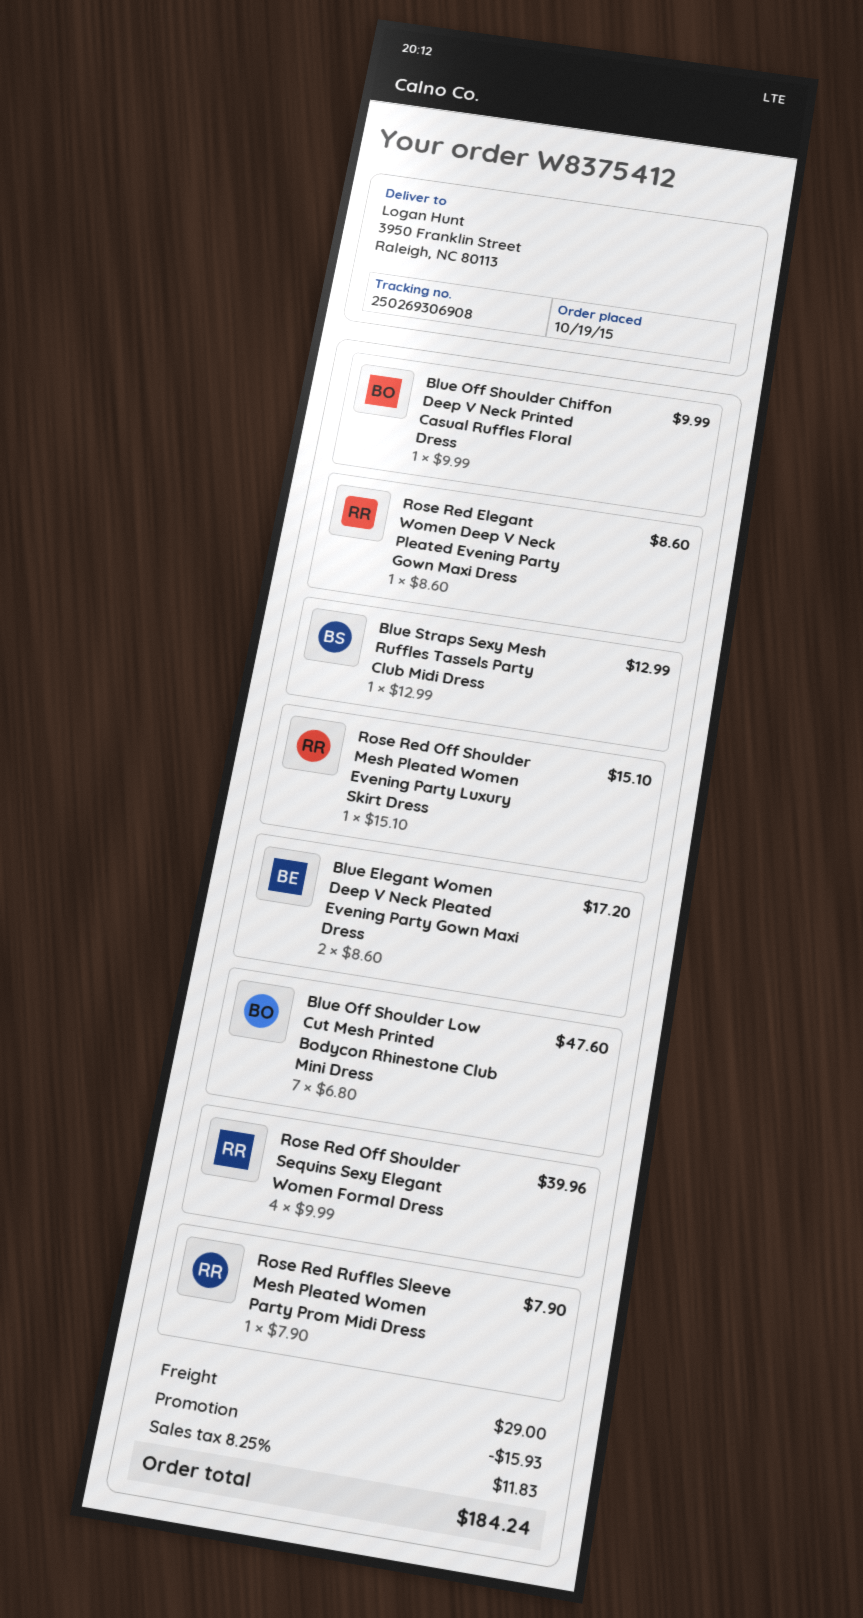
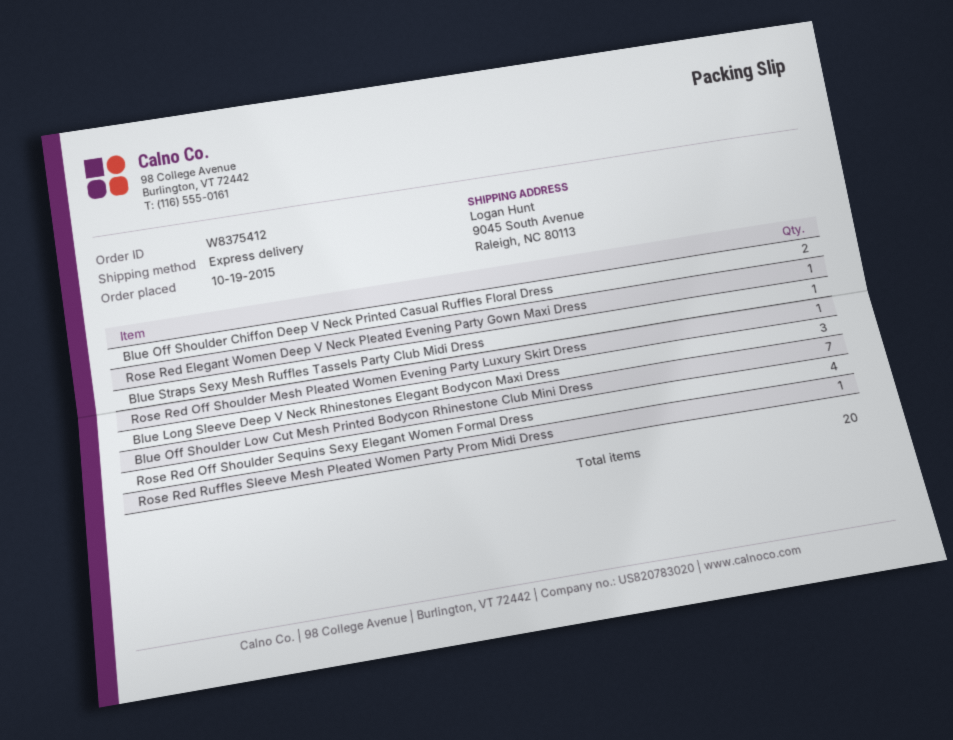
ship to: 3950 Franklin Street, Raleigh, NC 80113 -> 9045 South Avenue, Raleigh, NC 80113
Blue Off Shoulder Chiffon Deep V Neck Printed Casual Ruffles Floral Dress: 1 -> 2
Blue Elegant Women Deep V Neck Pleated Evening Party Gown Maxi Dress: 2 -> none
Blue Long Sleeve Deep V Neck Rhinestones Elegant Bodycon Maxi Dress: none -> 3

